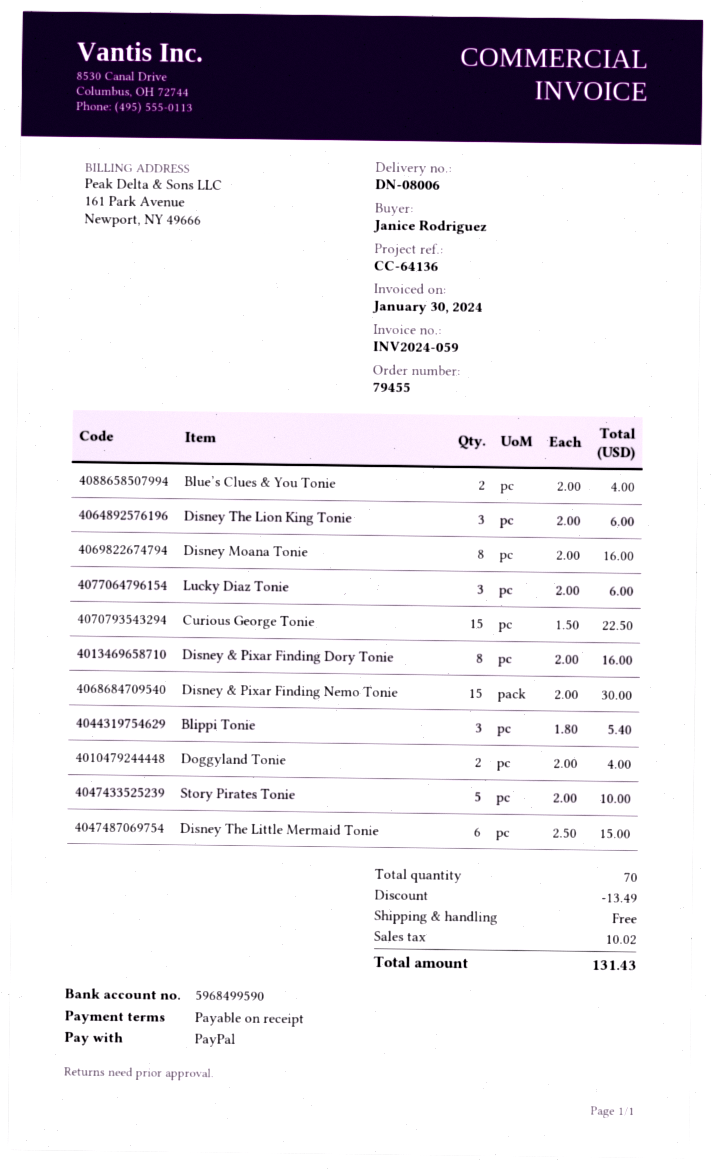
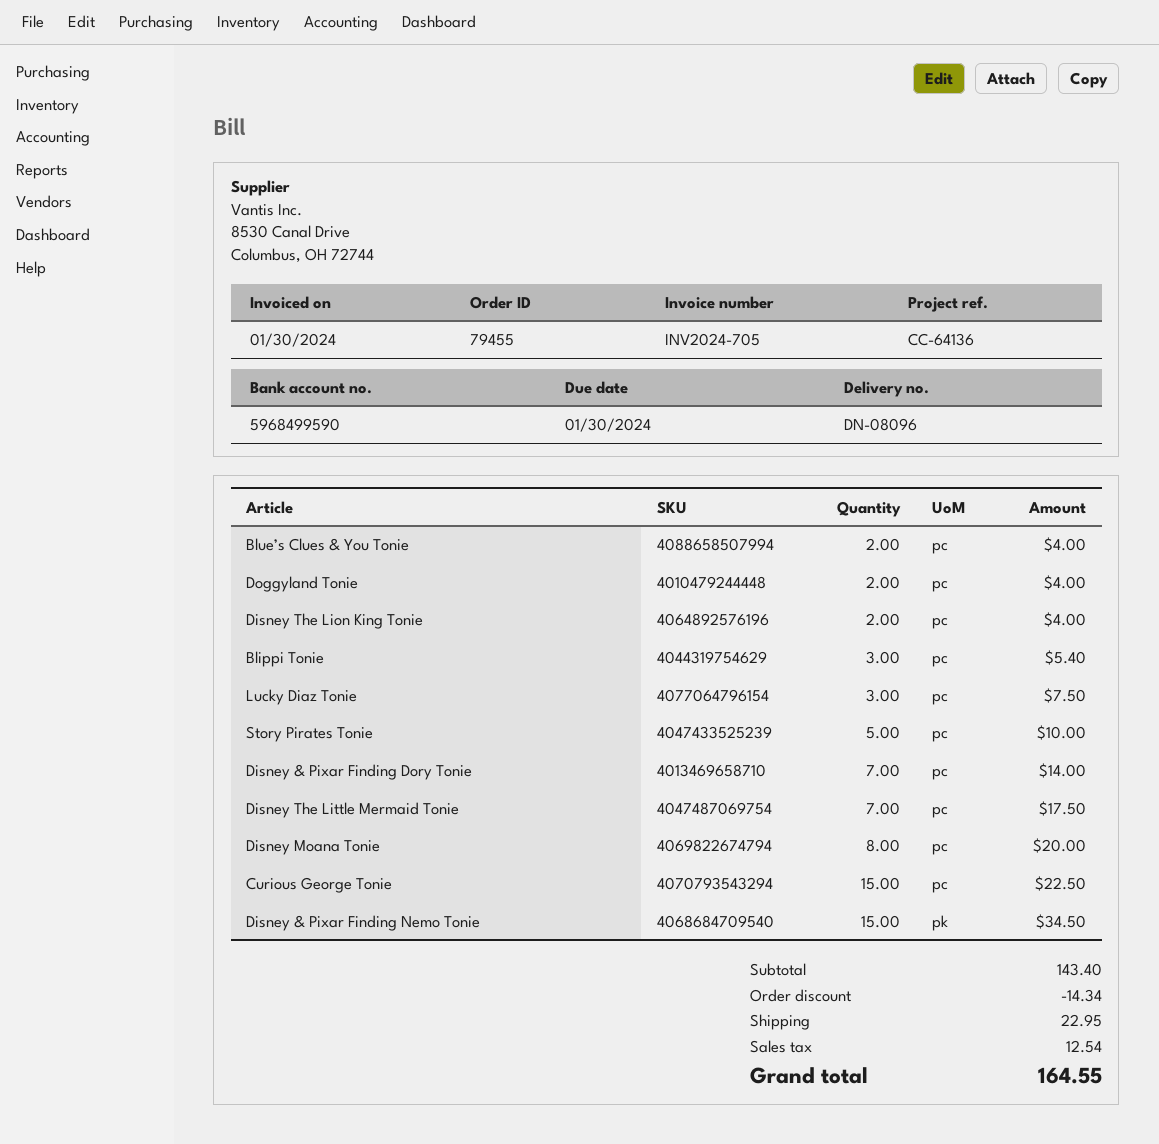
delivery note number: DN-08006 -> DN-08096
invoice number: INV2024-059 -> INV2024-705
Disney The Lion King Tonie: 3 for 6.00 -> 2 for 4.00
Disney Moana Tonie: 8 for 16.00 -> 8 for 20.00
Lucky Diaz Tonie: 3 for 6.00 -> 3 for 7.50
Disney & Pixar Finding Dory Tonie: 8 for 16.00 -> 7 for 14.00
Disney & Pixar Finding Nemo Tonie: 15 for 30.00 -> 15 for 34.50
Disney The Little Mermaid Tonie: 6 for 15.00 -> 7 for 17.50
discount: 13.49 -> 14.34
shipping: 0.00 -> 22.95
tax: 10.02 -> 12.54
total: 131.43 -> 164.55

